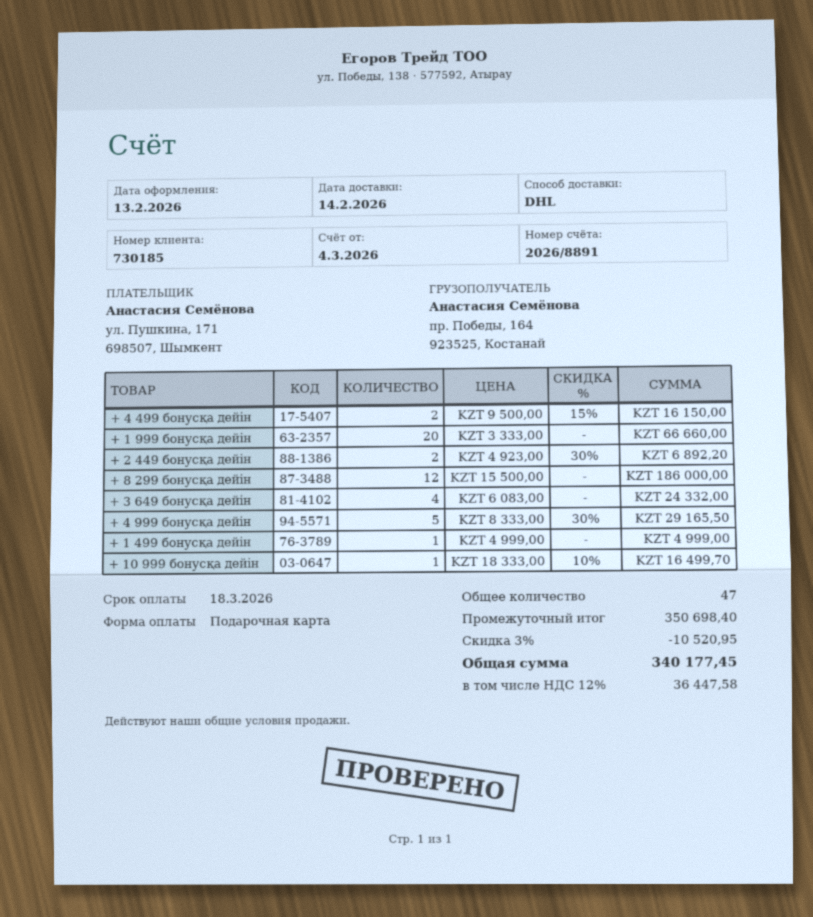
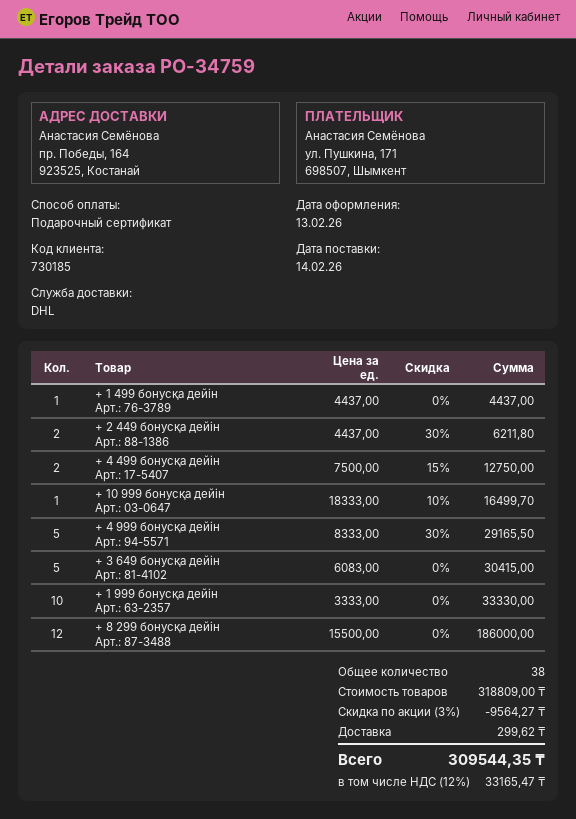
+ 4 499 бонусқа дейін: 2 x 9500.00 - 15% = 16150.00 -> 2 x 7500.00 - 15% = 12750.00
+ 1 999 бонусқа дейін: 20 x 3333.00 = 66660.00 -> 10 x 3333.00 = 33330.00
+ 2 449 бонусқа дейін: 2 x 4923.00 - 30% = 6892.20 -> 2 x 4437.00 - 30% = 6211.80
+ 3 649 бонусқа дейін: 4 x 6083.00 = 24332.00 -> 5 x 6083.00 = 30415.00
+ 1 499 бонусқа дейін: 1 x 4999.00 = 4999.00 -> 1 x 4437.00 = 4437.00
total quantity: 47 -> 38
subtotal: 350698.40 -> 318809.00
discount: 3% = 10520.95 -> 3% = 9564.27
shipping: none -> 299.62
tax: 12% = 36447.58 -> 12% = 33165.47
total: 340177.45 -> 309544.35

